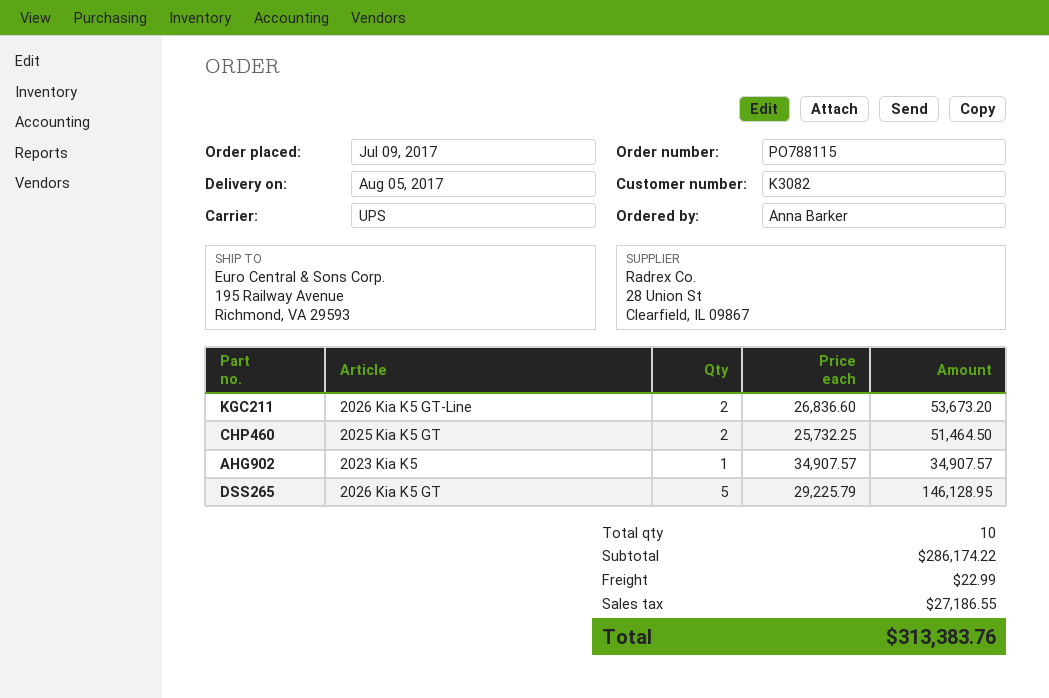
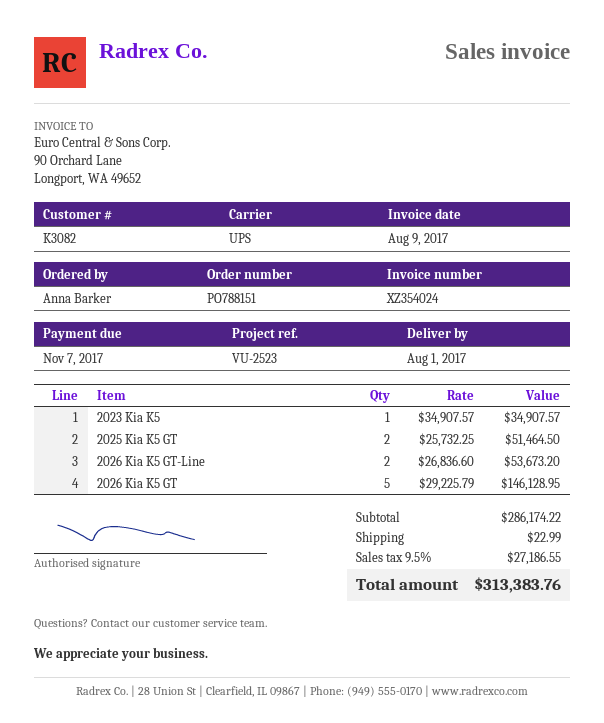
order number: PO788115 -> PO788151
delivery date: 2017-08-05 -> 2017-08-01

